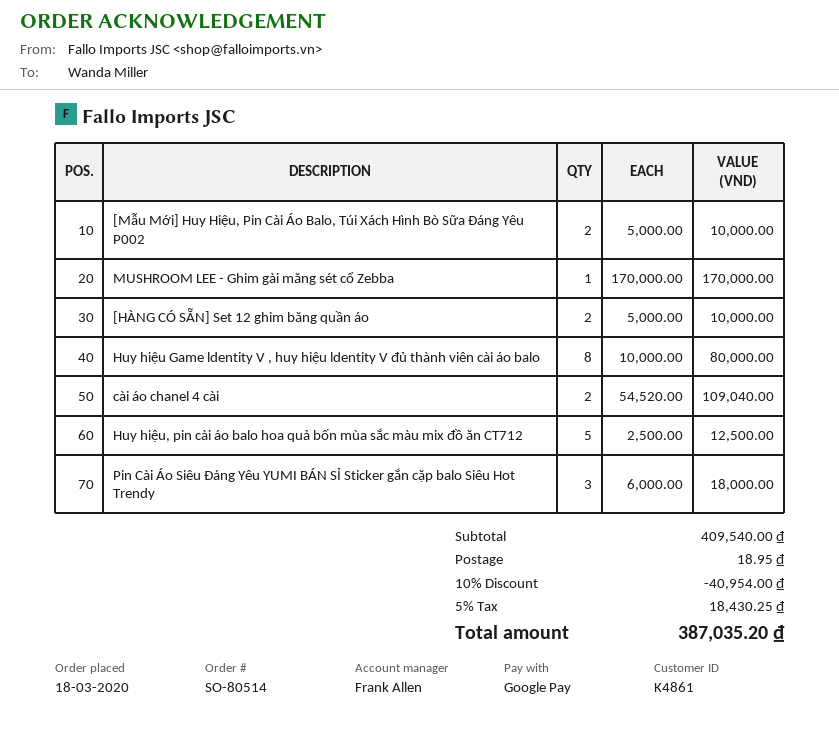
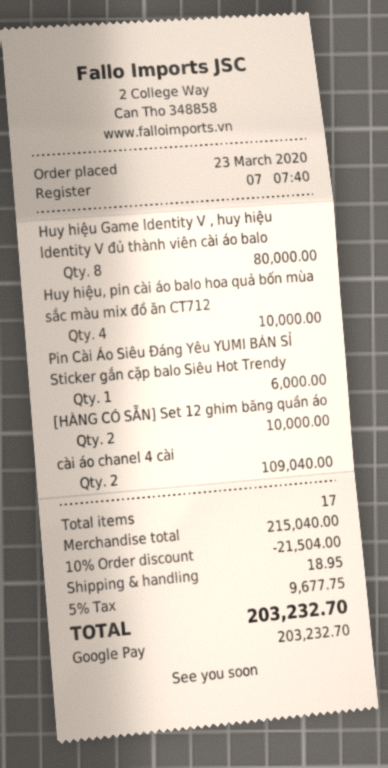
order date: 2020-03-18 -> 2020-03-23
[Mẫu Mới] Huy Hiệu, Pin Cài Áo Balo, Túi Xách Hình Bò Sữa Đáng Yêu P002: 2 for 10000.00 -> none
MUSHROOM LEE - Ghim gài măng sét cổ Zebba: 1 for 170000.00 -> none
Huy hiệu, pin cài áo balo hoa quả bốn mùa sắc màu mix đồ ăn CT712: 5 for 12500.00 -> 4 for 10000.00
Pin Cài Áo Siêu Đáng Yêu YUMI BÁN SỈ Sticker gắn cặp balo Siêu Hot Trendy: 3 for 18000.00 -> 1 for 6000.00
subtotal: 409540.00 -> 215040.00
discount: 10% = 40954.00 -> 10% = 21504.00
tax: 5% = 18430.25 -> 5% = 9677.75
total: 387035.20 -> 203232.70

